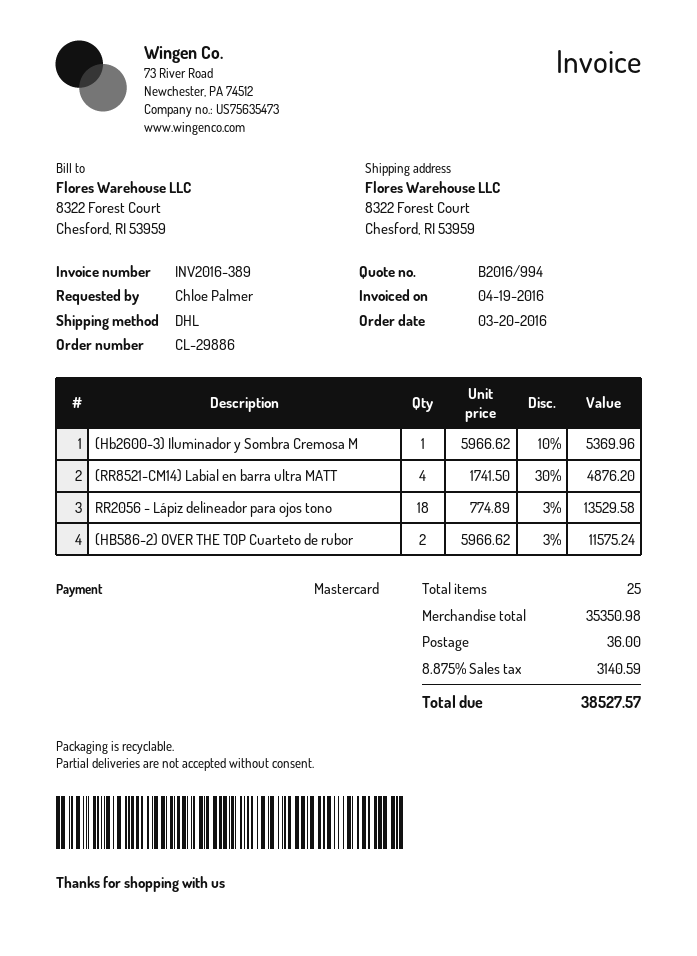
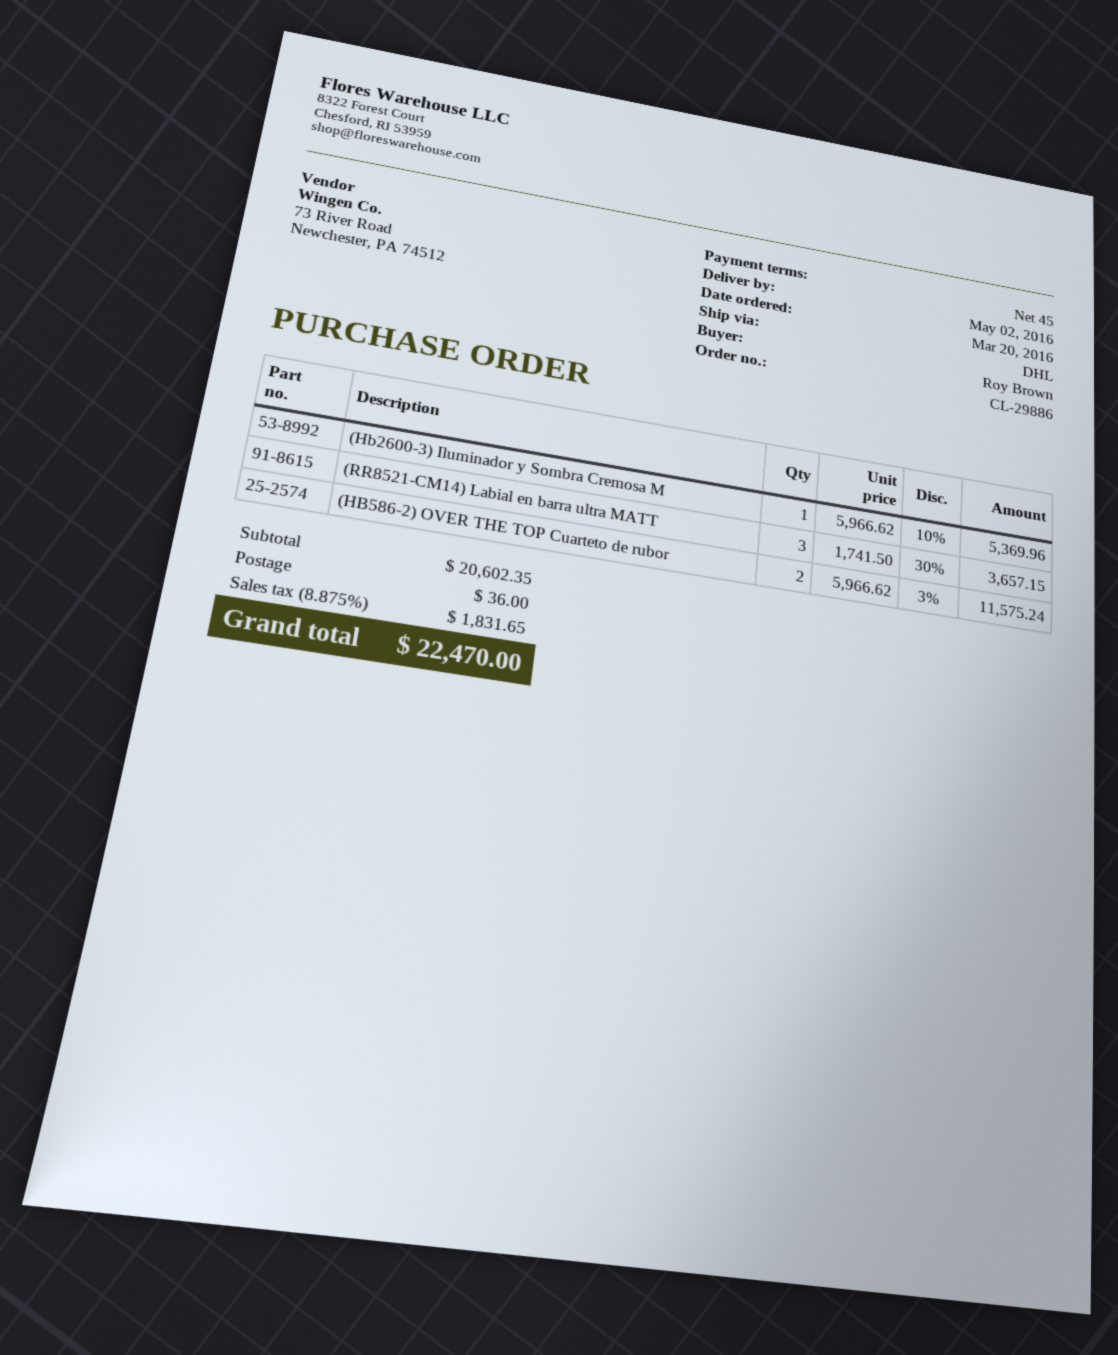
ordered by: Chloe Palmer -> Roy Brown
(RR8521-CM14) Labial en barra ultra MATT: 4 x 1741.50 - 30% = 4876.20 -> 3 x 1741.50 - 30% = 3657.15
RR2056 - Lápiz delineador para ojos tono: 18 x 774.89 - 3% = 13529.58 -> none
subtotal: 35350.98 -> 20602.35
tax: 8.875% = 3140.59 -> 8.875% = 1831.65
total: 38527.57 -> 22470.00

